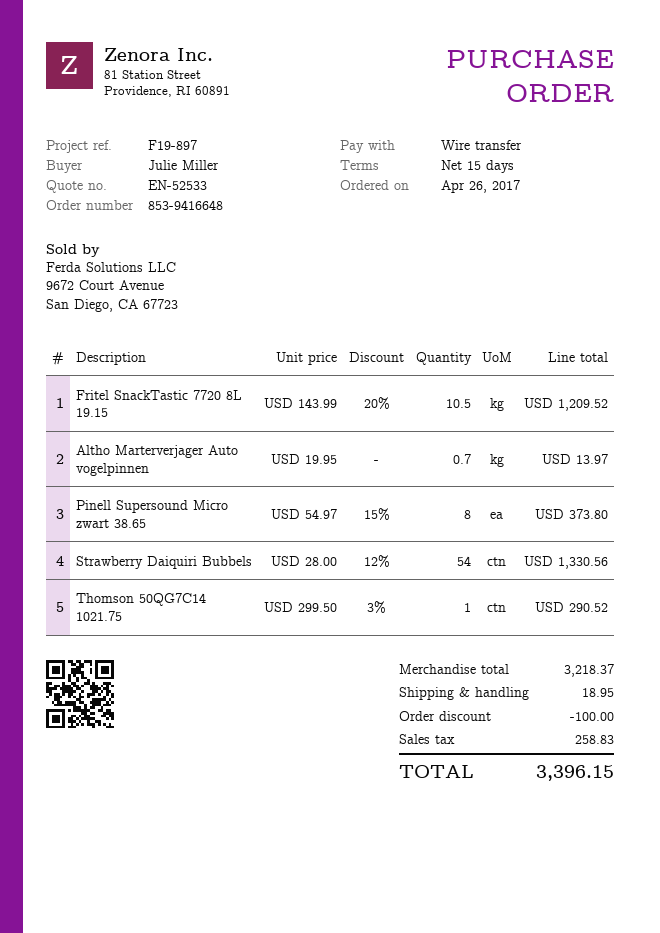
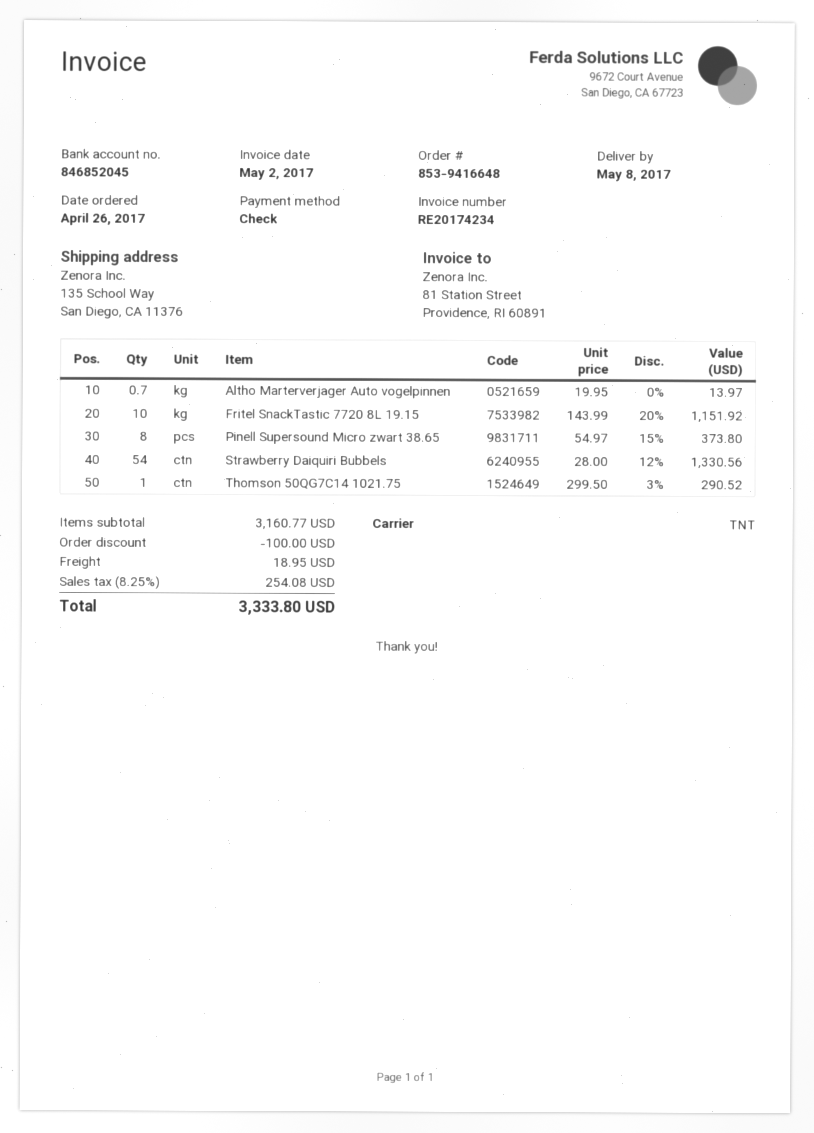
payment method: bank transfer -> cheque
Fritel SnackTastic 7720 8L 19.15: 10.5 x 143.99 - 20% = 1209.52 -> 10 x 143.99 - 20% = 1151.92
subtotal: 3218.37 -> 3160.77
tax: 258.83 -> 254.08
total: 3396.15 -> 3333.80

